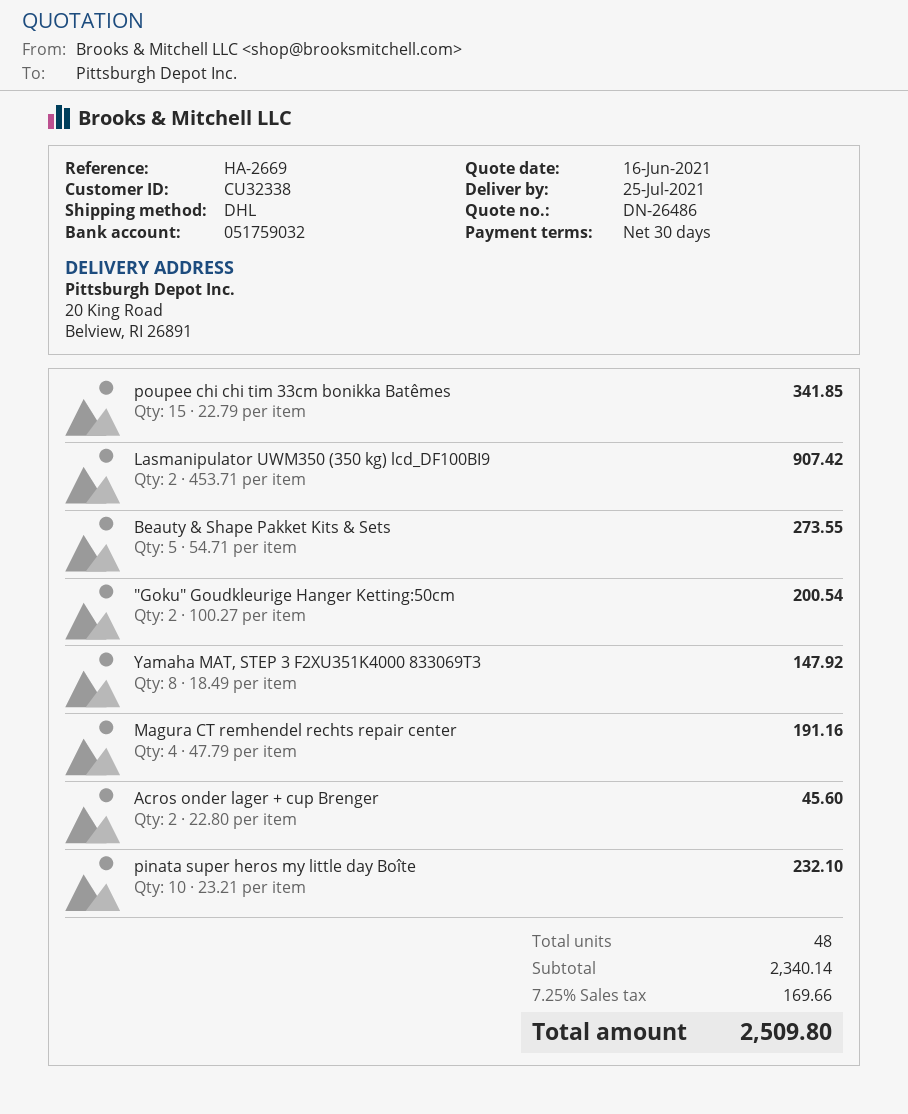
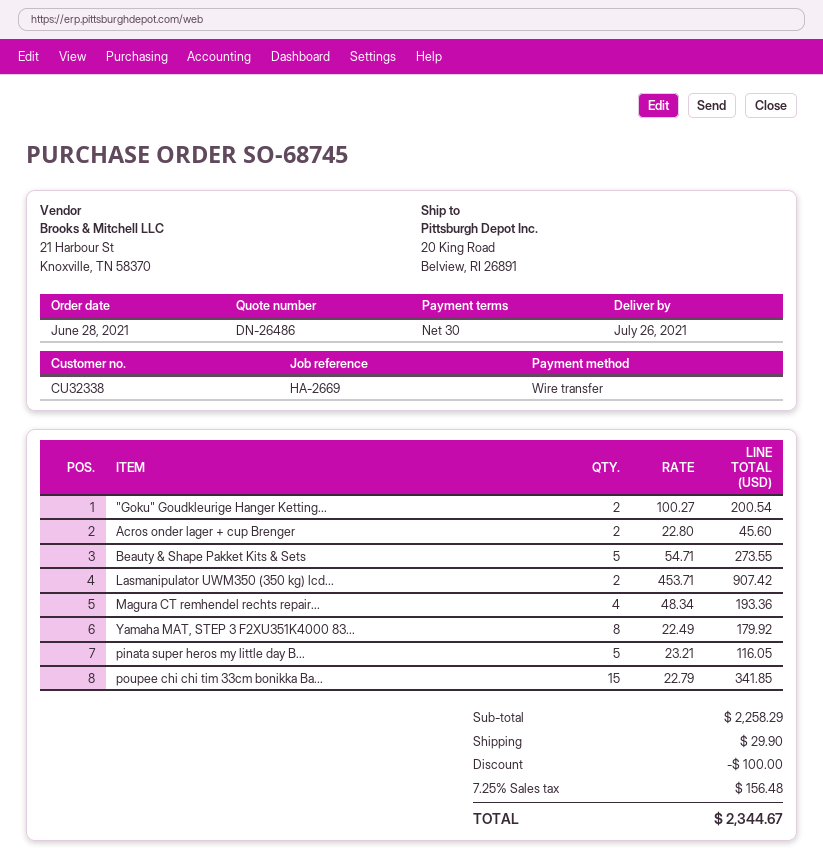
delivery date: 2021-07-25 -> 2021-07-26
Yamaha MAT, STEP 3 F2XU351K4000 833069T3: 8 x 18.49 = 147.92 -> 8 x 22.49 = 179.92
Magura CT remhendel rechts repair center: 4 x 47.79 = 191.16 -> 4 x 48.34 = 193.36
pinata super heros my little day Boîte: 10 x 23.21 = 232.10 -> 5 x 23.21 = 116.05
subtotal: 2340.14 -> 2258.29
discount: none -> 100.00
shipping: none -> 29.90
tax: 7.25% = 169.66 -> 7.25% = 156.48
total: 2509.80 -> 2344.67

